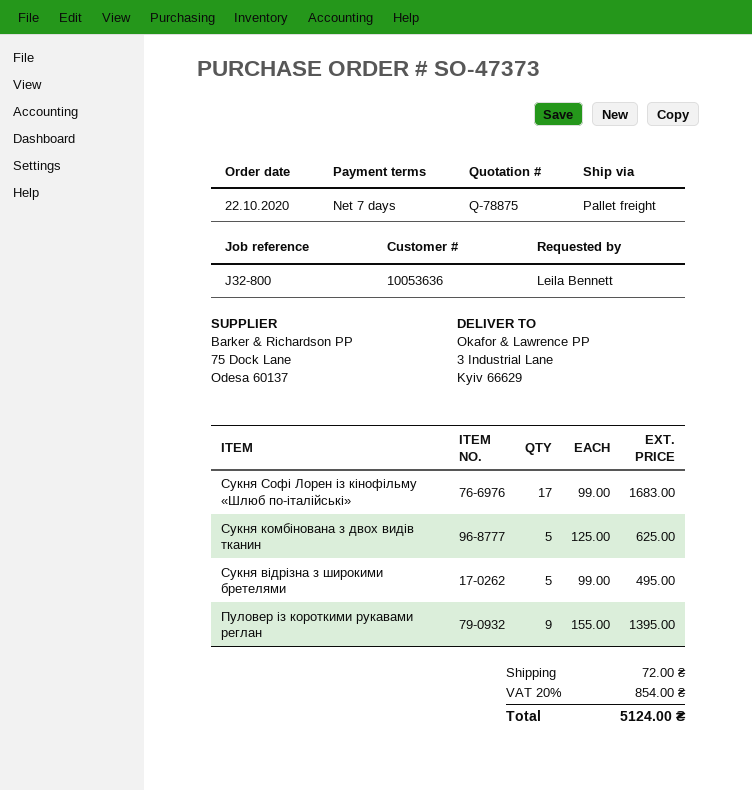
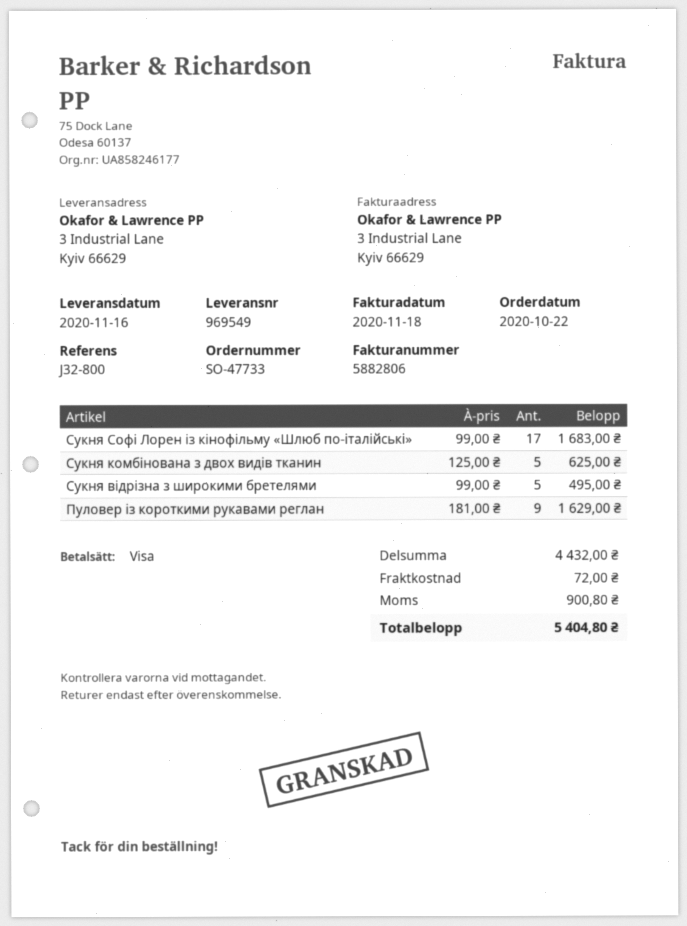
order number: SO-47373 -> SO-47733
Пуловер із короткими рукавами реглан: 9 x 155.00 = 1395.00 -> 9 x 181.00 = 1629.00
tax: 854.00 -> 900.80
total: 5124.00 -> 5404.80

